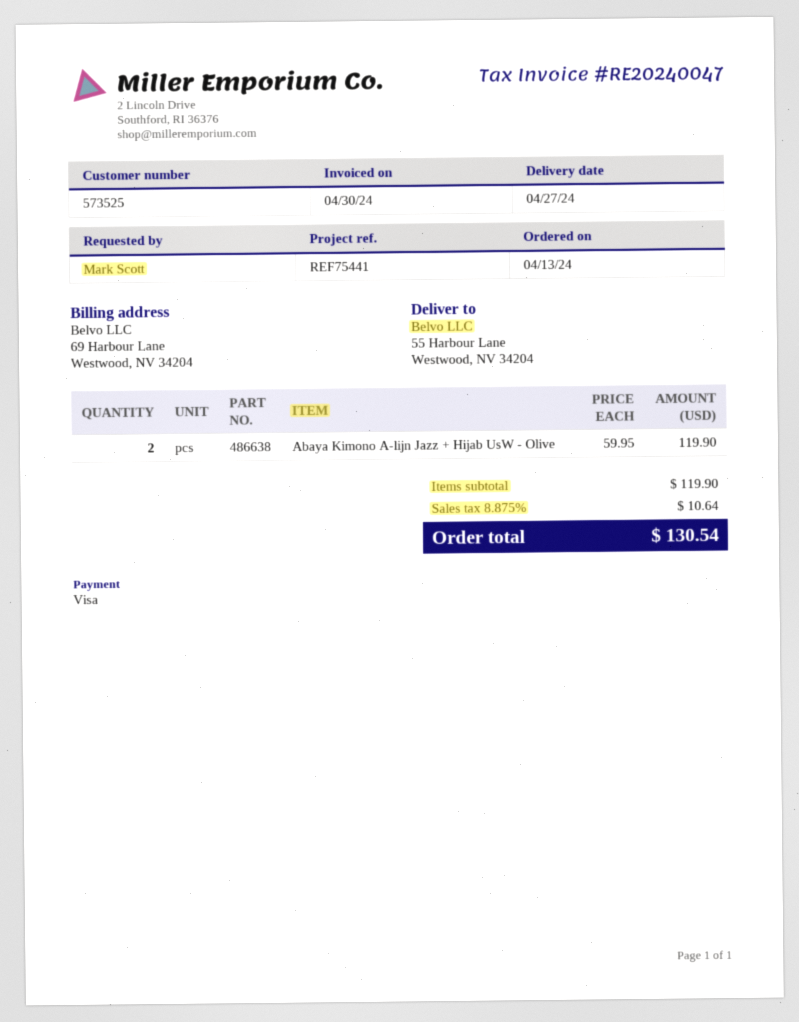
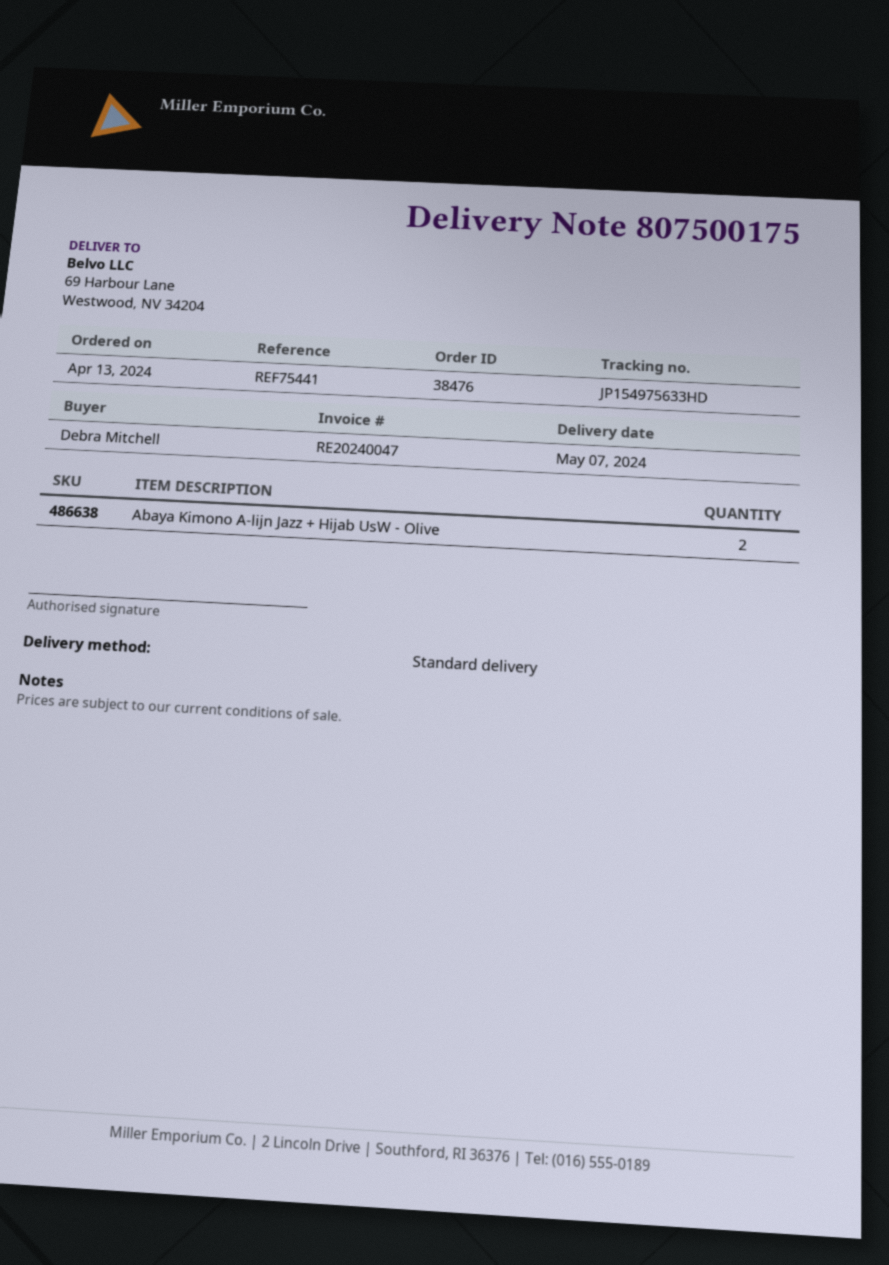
delivery date: 2024-04-27 -> 2024-05-07
ordered by: Mark Scott -> Debra Mitchell
ship to: 55 Harbour Lane, Westwood, NV 34204 -> 69 Harbour Lane, Westwood, NV 34204

